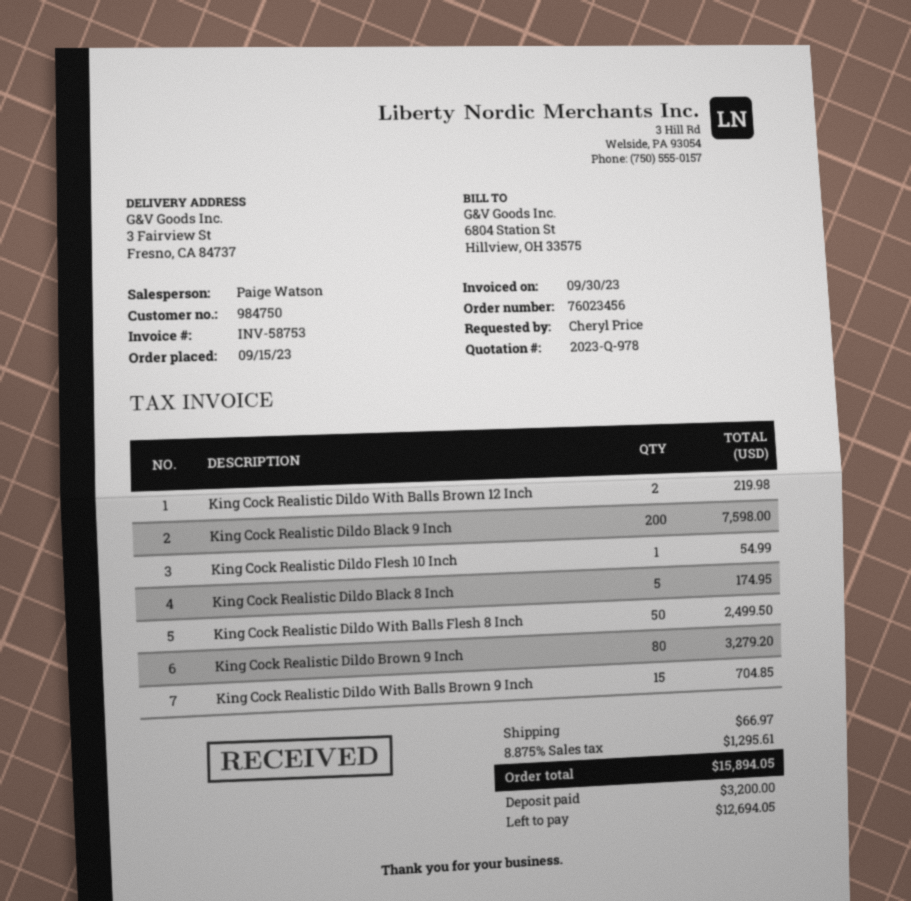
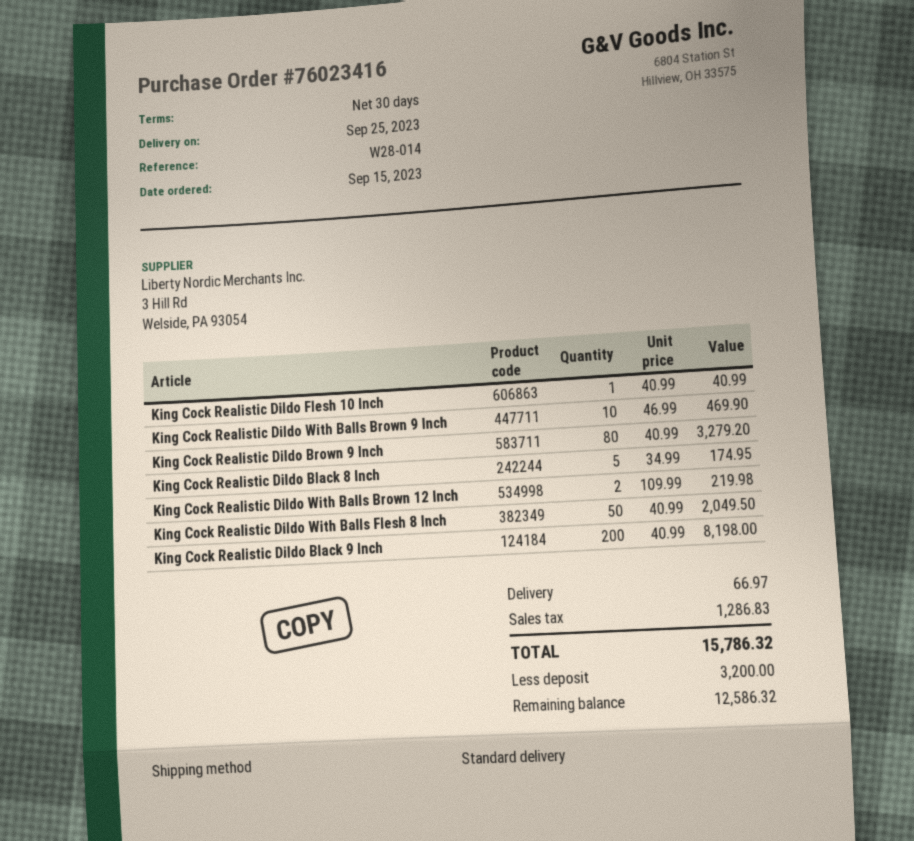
order number: 76023456 -> 76023416
King Cock Realistic Dildo Black 9 Inch: 200 for 7598.00 -> 200 for 8198.00
King Cock Realistic Dildo Flesh 10 Inch: 1 for 54.99 -> 1 for 40.99
King Cock Realistic Dildo With Balls Flesh 8 Inch: 50 for 2499.50 -> 50 for 2049.50
King Cock Realistic Dildo With Balls Brown 9 Inch: 15 for 704.85 -> 10 for 469.90
tax: 1295.61 -> 1286.83
total: 15894.05 -> 15786.32
balance: 12694.05 -> 12586.32

